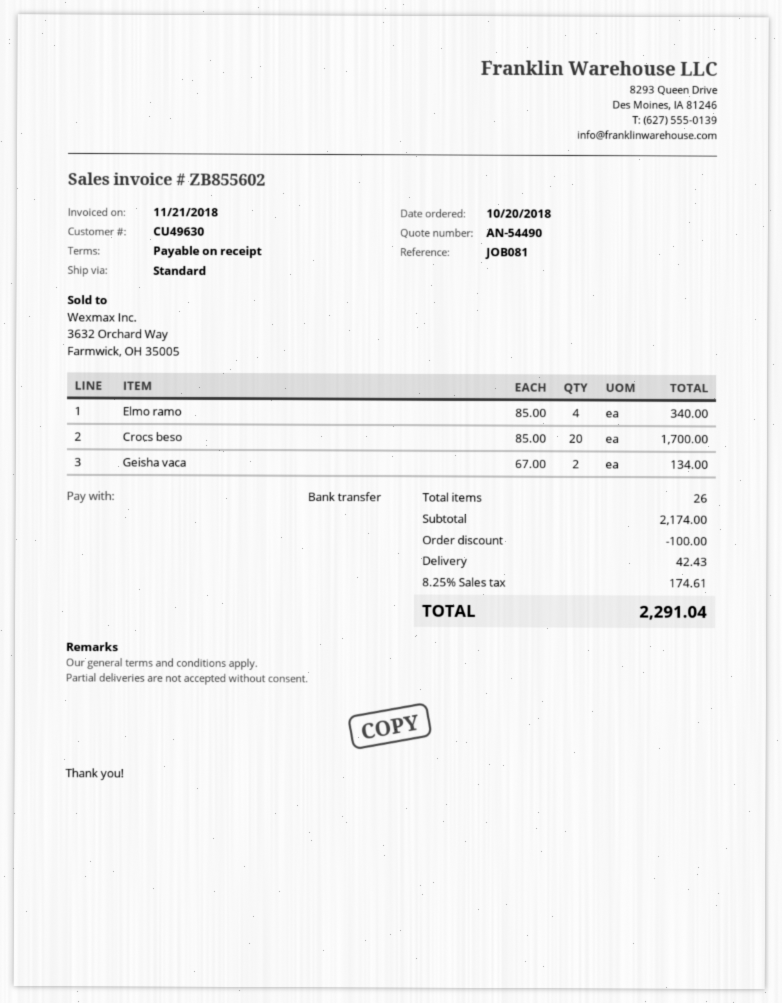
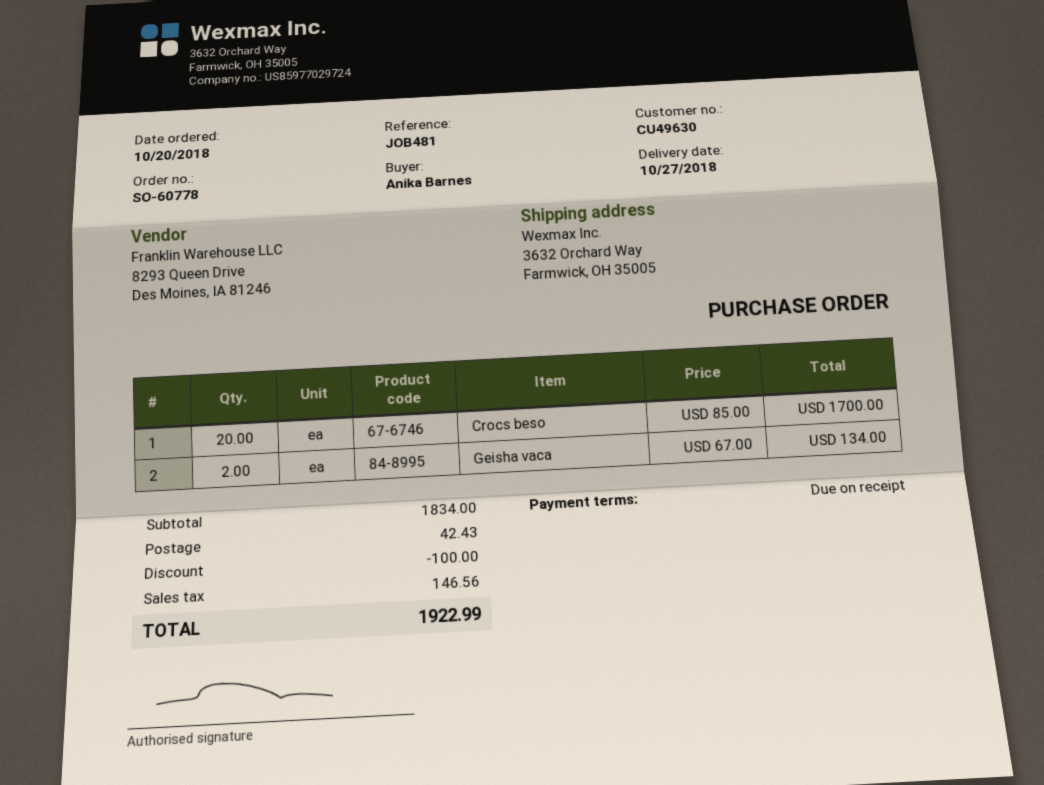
reference: JOB081 -> JOB481
Elmo ramo: 4 x 85.00 = 340.00 -> none
subtotal: 2174.00 -> 1834.00
tax: 174.61 -> 146.56
total: 2291.04 -> 1922.99

